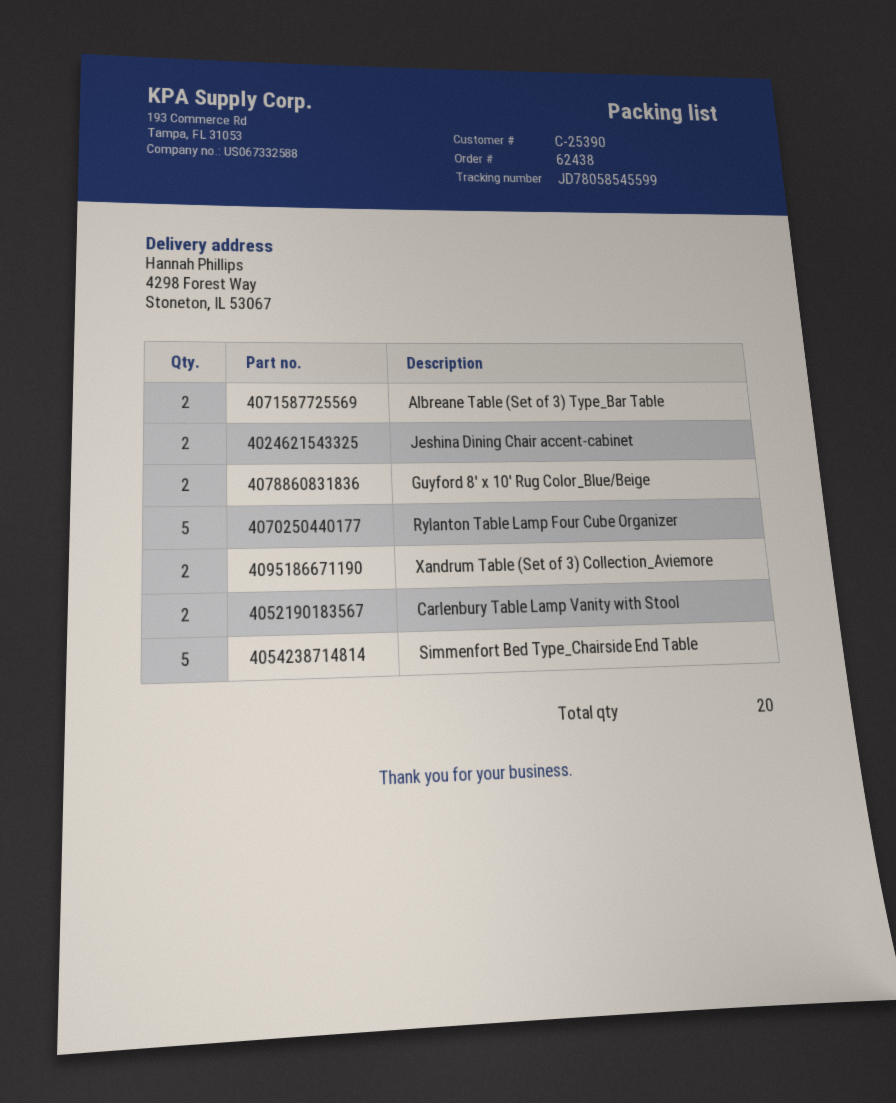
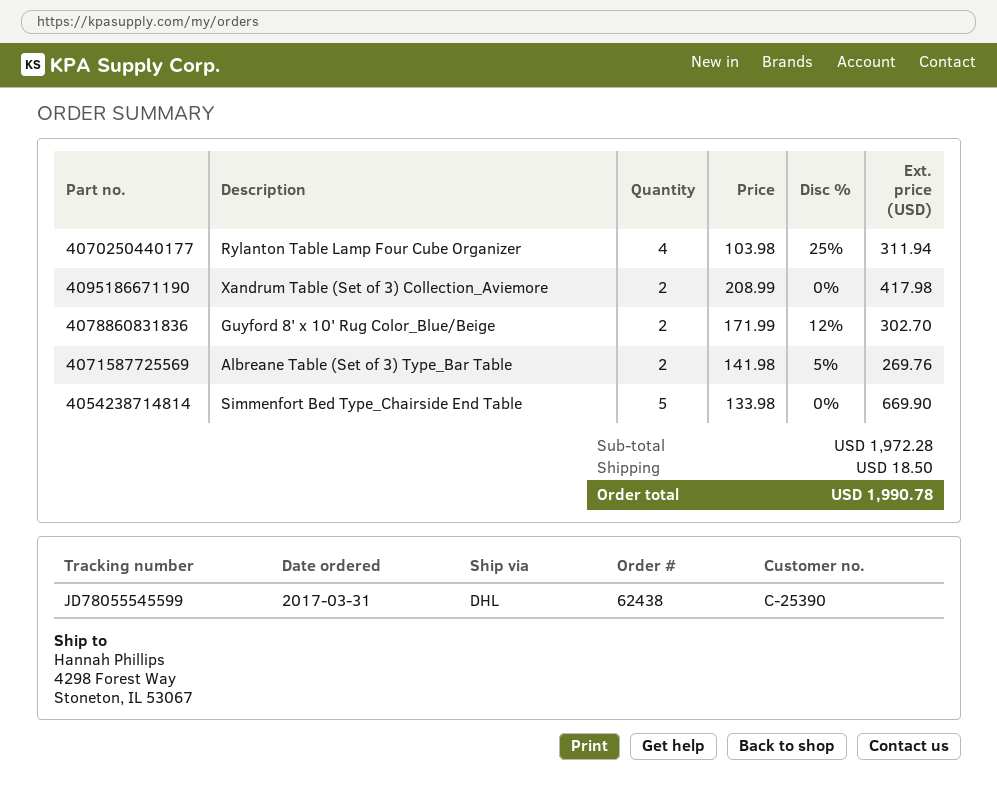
tracking number: JD78058545599 -> JD78055545599
Jeshina Dining Chair accent-cabinet: 2 -> none
Rylanton Table Lamp Four Cube Organizer: 5 -> 4
Carlenbury Table Lamp Vanity with Stool: 2 -> none

